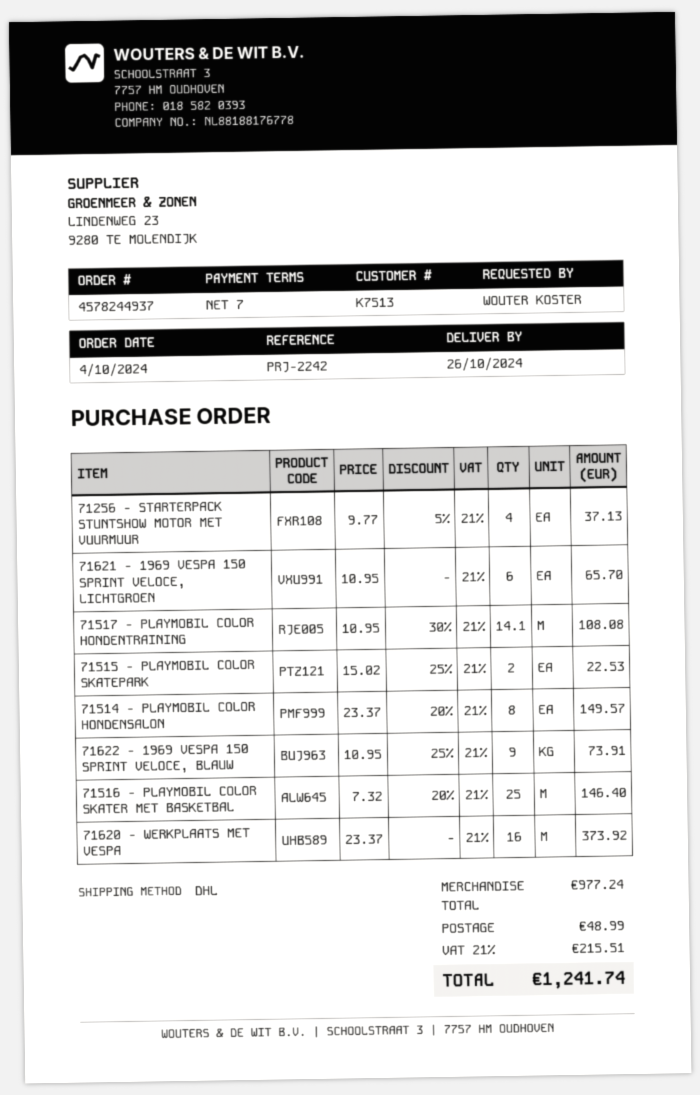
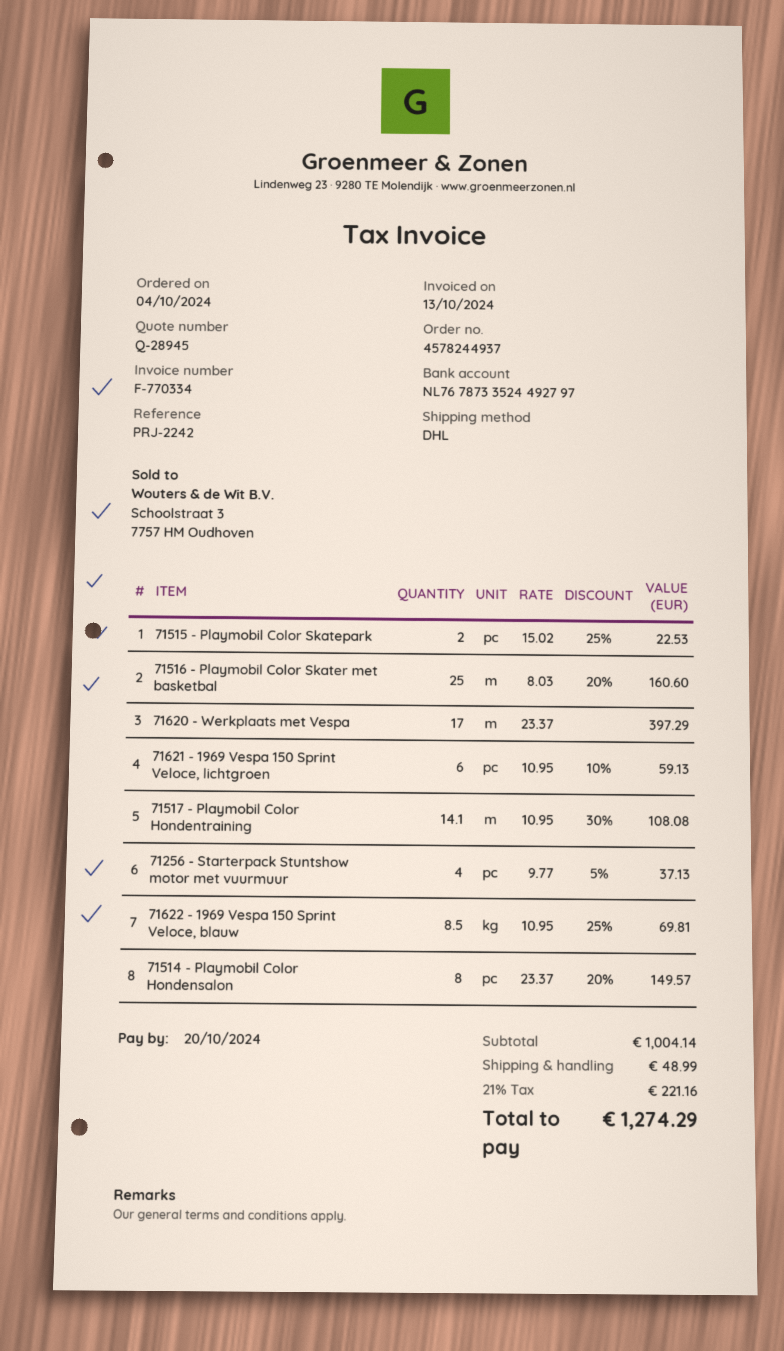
71621 - 1969 VESPA 150 SPRINT VELOCE, LICHTGROEN: 6 x 10.95 = 65.70 -> 6 x 10.95 - 10% = 59.13
71622 - 1969 VESPA 150 SPRINT VELOCE, BLAUW: 9 x 10.95 - 25% = 73.91 -> 8.5 x 10.95 - 25% = 69.81
71516 - PLAYMOBIL COLOR SKATER MET BASKETBAL: 25 x 7.32 - 20% = 146.40 -> 25 x 8.03 - 20% = 160.60
71620 - WERKPLAATS MET VESPA: 16 x 23.37 = 373.92 -> 17 x 23.37 = 397.29
subtotal: 977.24 -> 1004.14
tax: 21% = 215.51 -> 21% = 221.16
total: 1241.74 -> 1274.29

